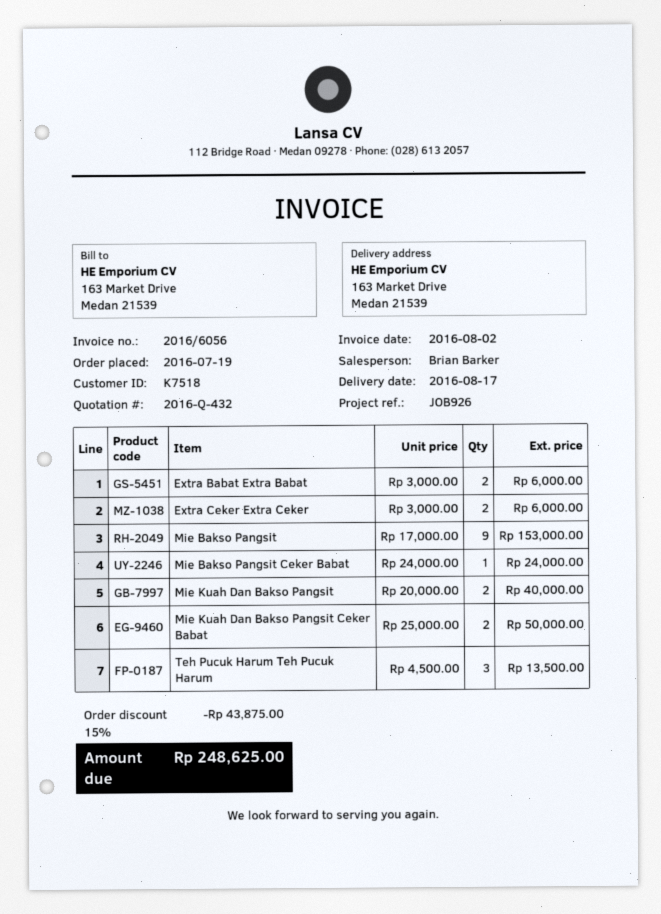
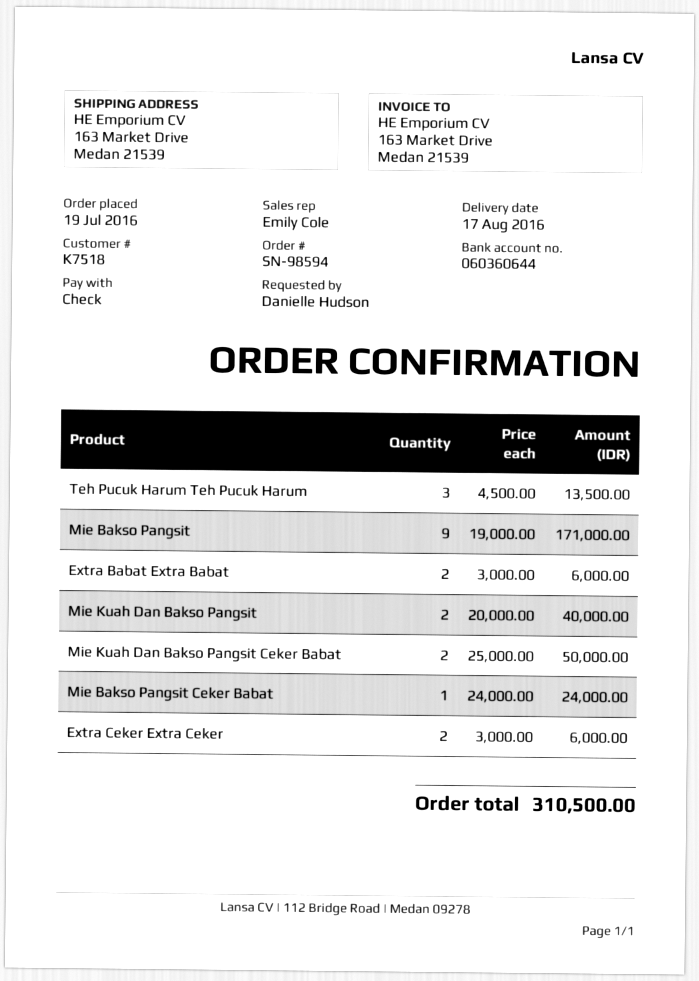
sales rep: Brian Barker -> Emily Cole
Mie Bakso Pangsit: 9 x 17000.00 = 153000.00 -> 9 x 19000.00 = 171000.00
discount: 15% = 43875.00 -> none
total: 248625.00 -> 310500.00

